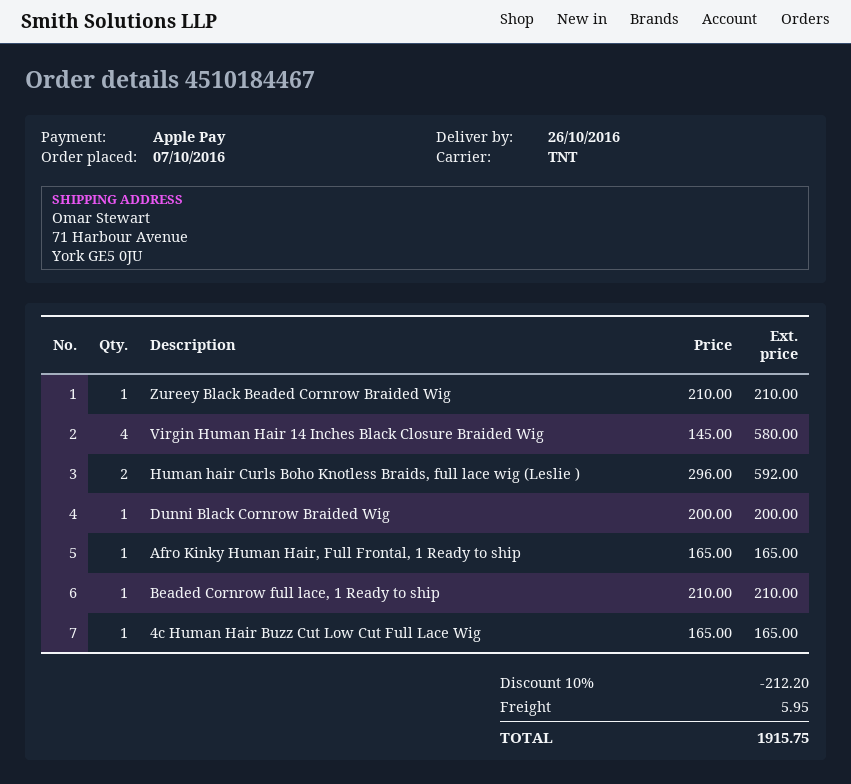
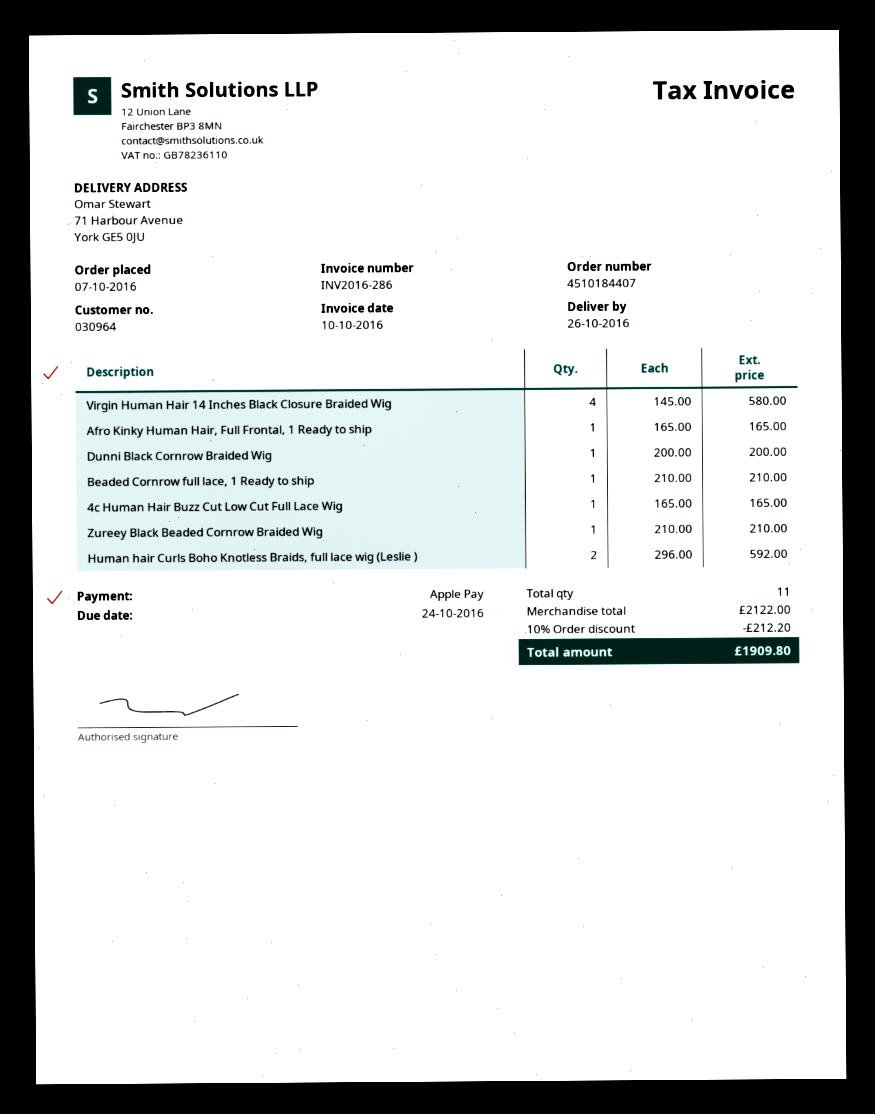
order number: 4510184467 -> 4510184407
shipping: 5.95 -> none
total: 1915.75 -> 1909.80

